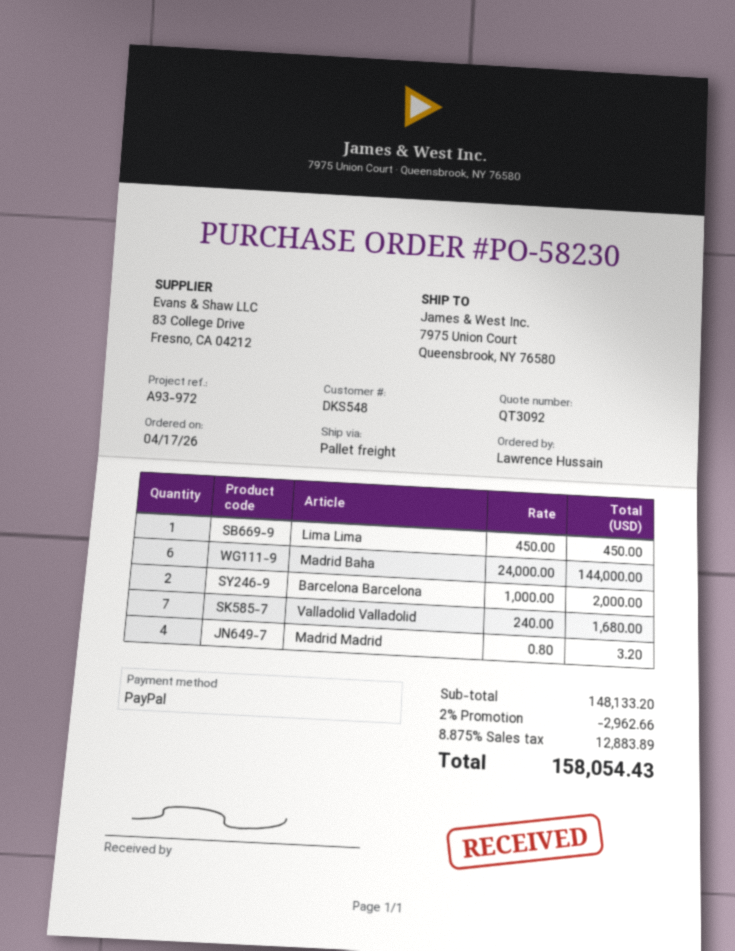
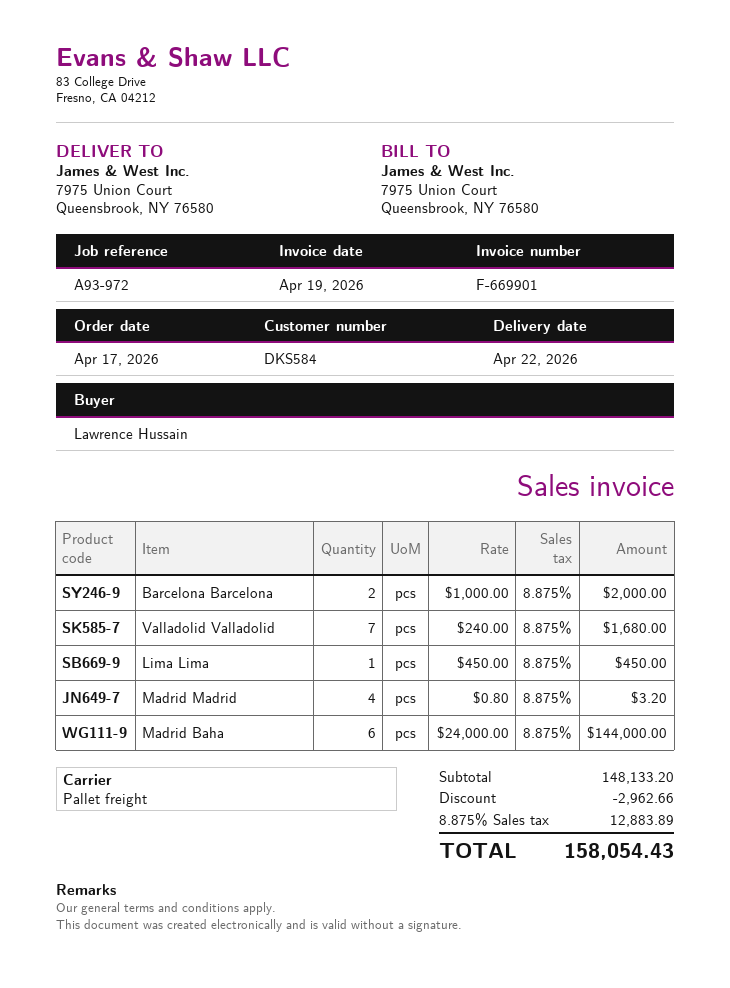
customer number: DKS548 -> DKS584

